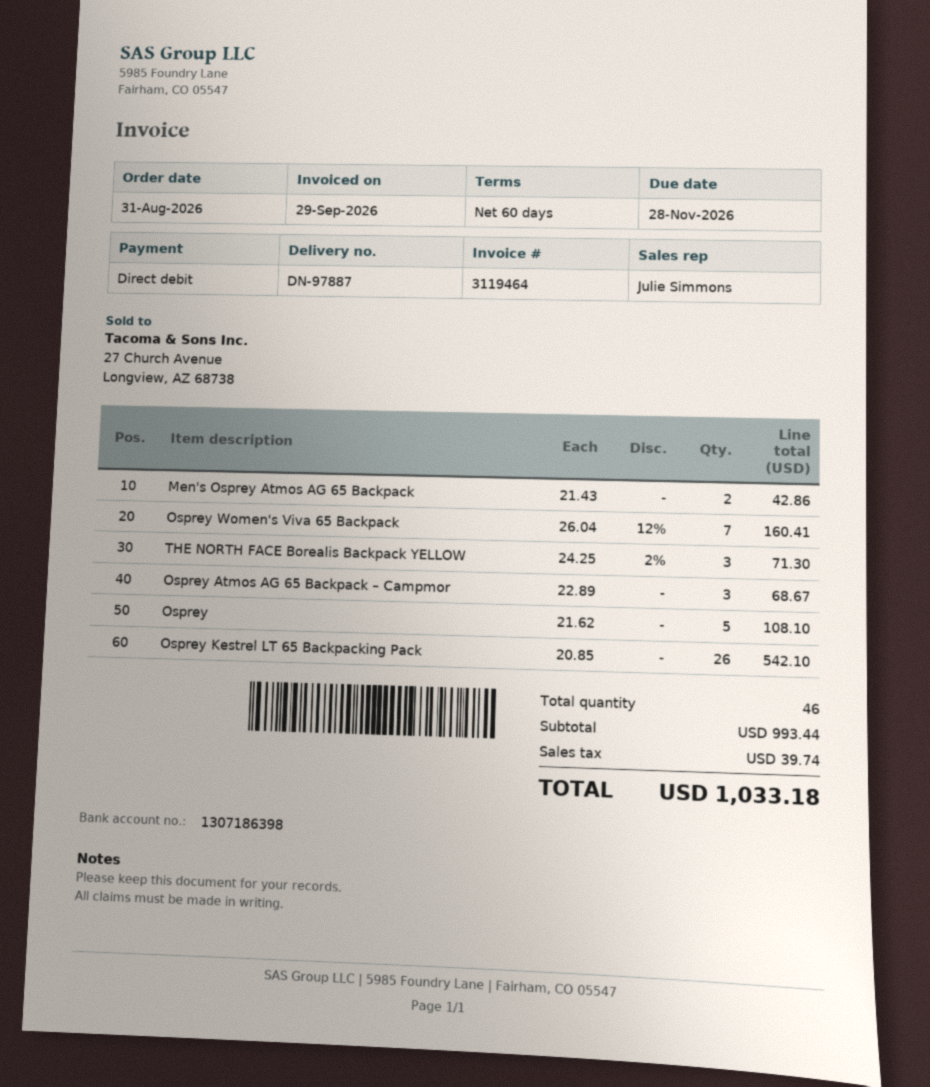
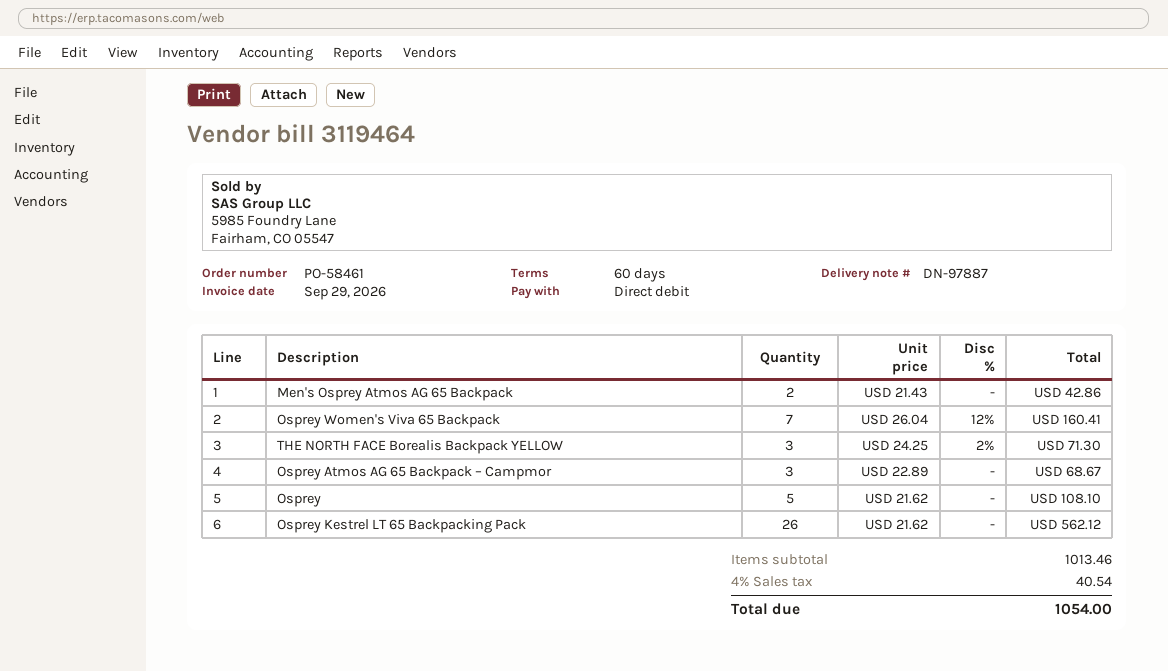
Osprey Kestrel LT 65 Backpacking Pack: 26 x 20.85 = 542.10 -> 26 x 21.62 = 562.12
subtotal: 993.44 -> 1013.46
tax: 39.74 -> 40.54
total: 1033.18 -> 1054.00

